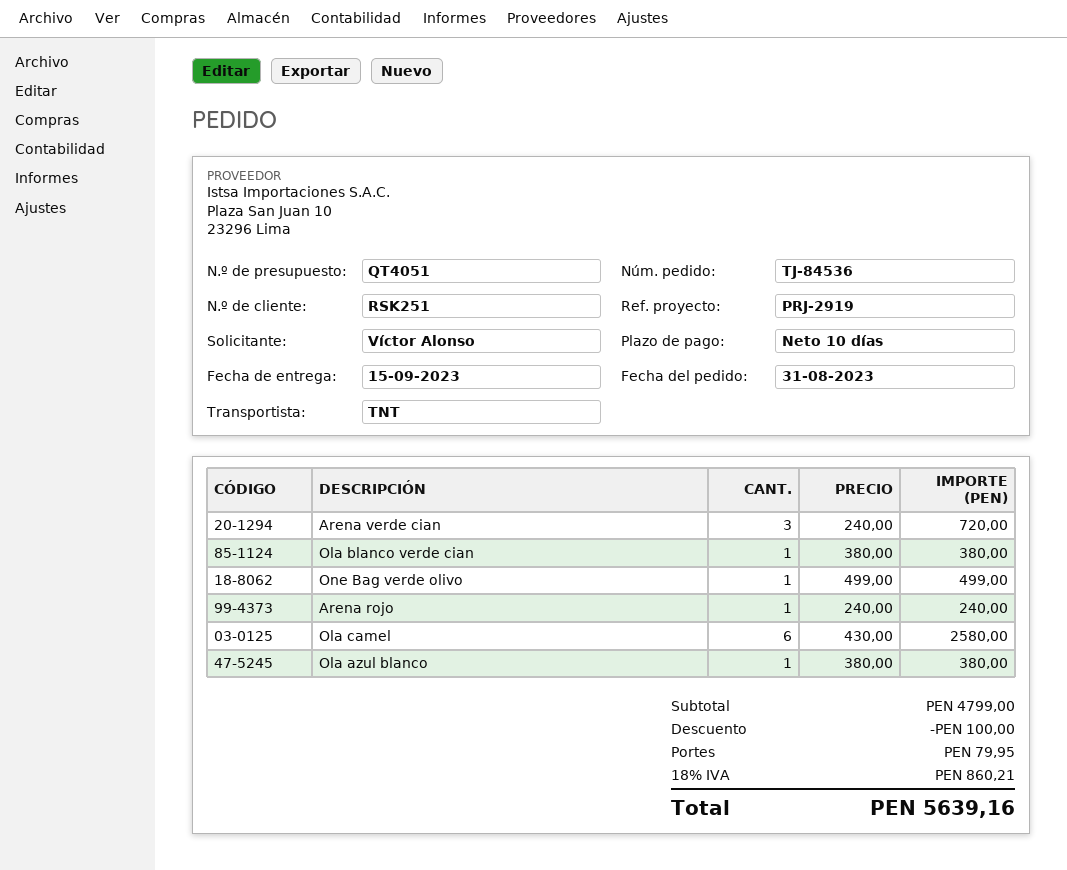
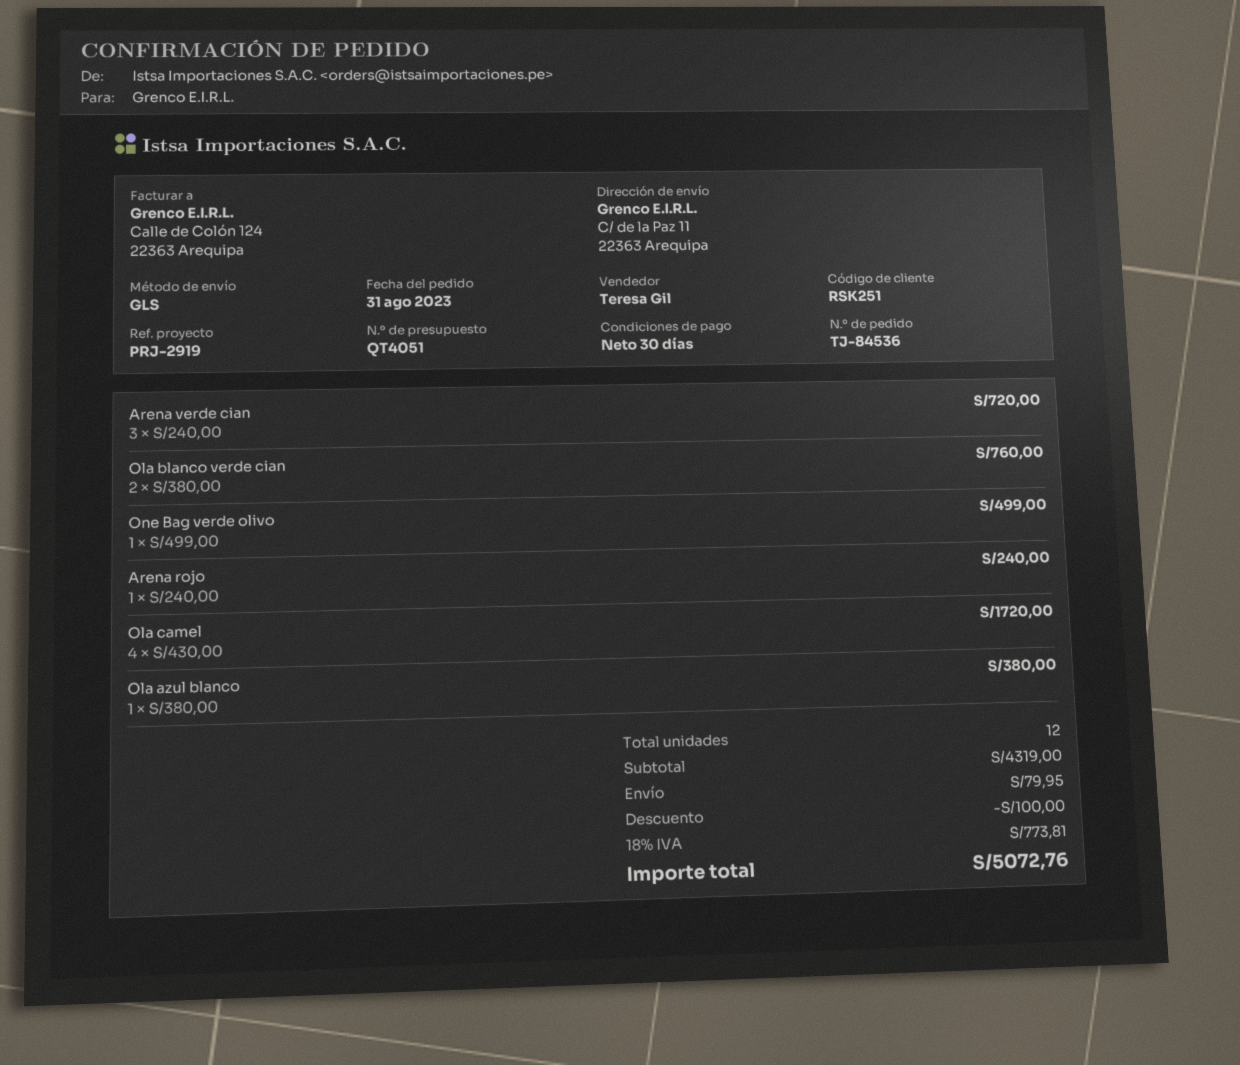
payment terms: 10 days -> 30 days
shipping method: TNT -> GLS
Ola blanco verde cian: 1 x 380.00 = 380.00 -> 2 x 380.00 = 760.00
Ola camel: 6 x 430.00 = 2580.00 -> 4 x 430.00 = 1720.00
subtotal: 4799.00 -> 4319.00
tax: 18% = 860.21 -> 18% = 773.81
total: 5639.16 -> 5072.76

